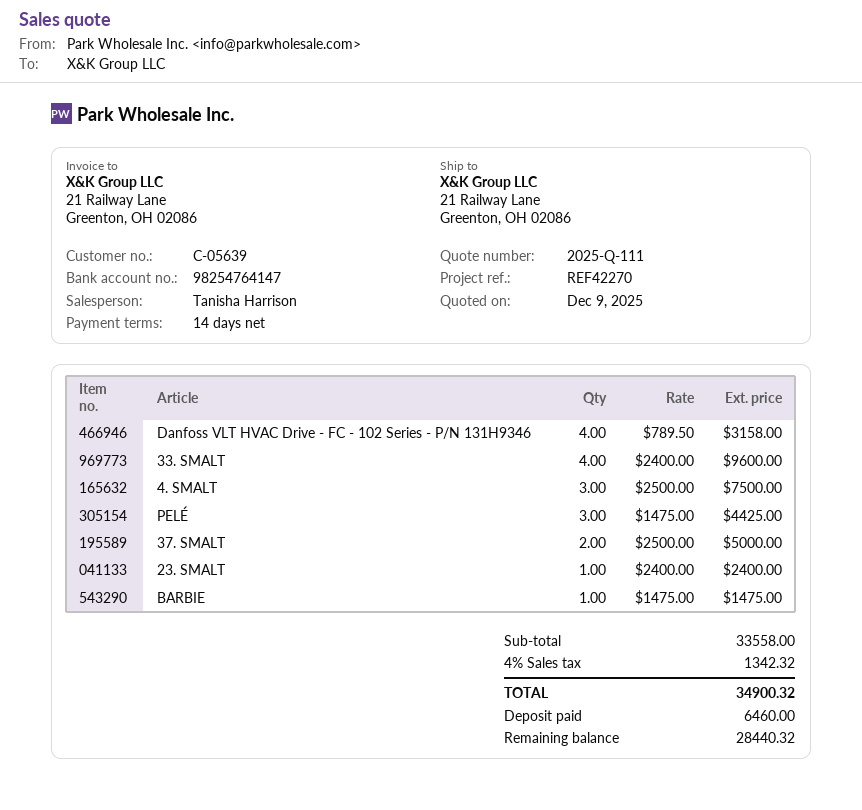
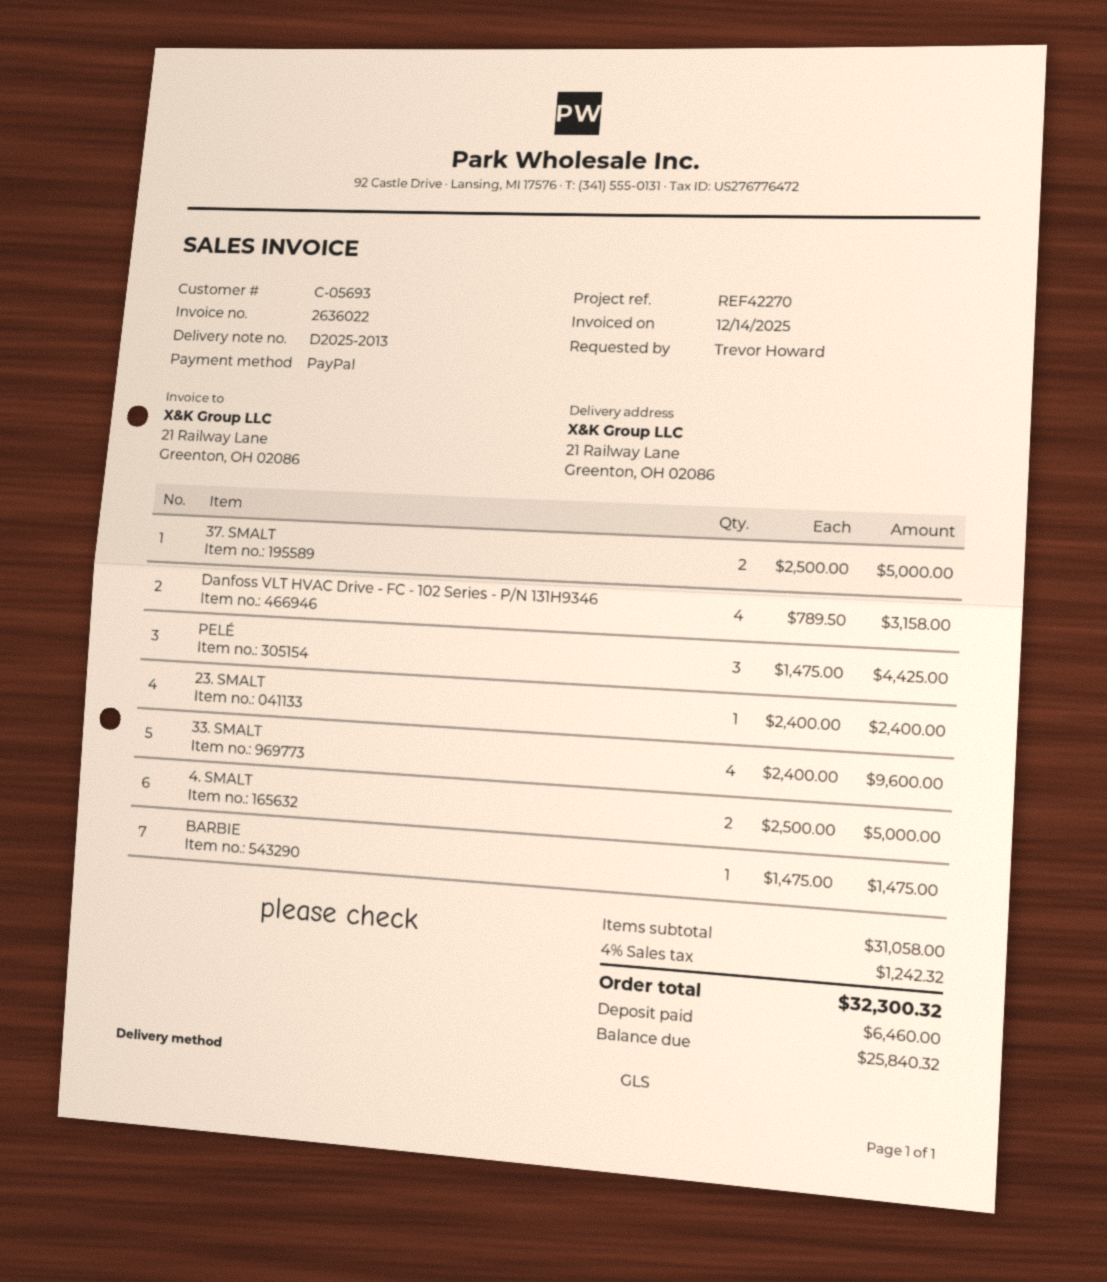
customer number: C-05639 -> C-05693
4. SMALT: 3 x 2500.00 = 7500.00 -> 2 x 2500.00 = 5000.00
subtotal: 33558.00 -> 31058.00
tax: 4% = 1342.32 -> 4% = 1242.32
total: 34900.32 -> 32300.32
balance: 28440.32 -> 25840.32

